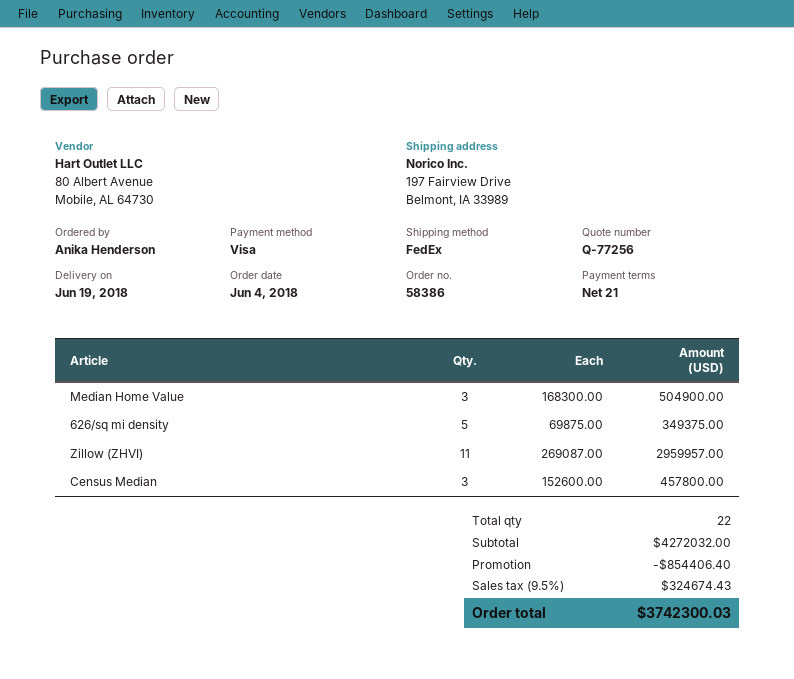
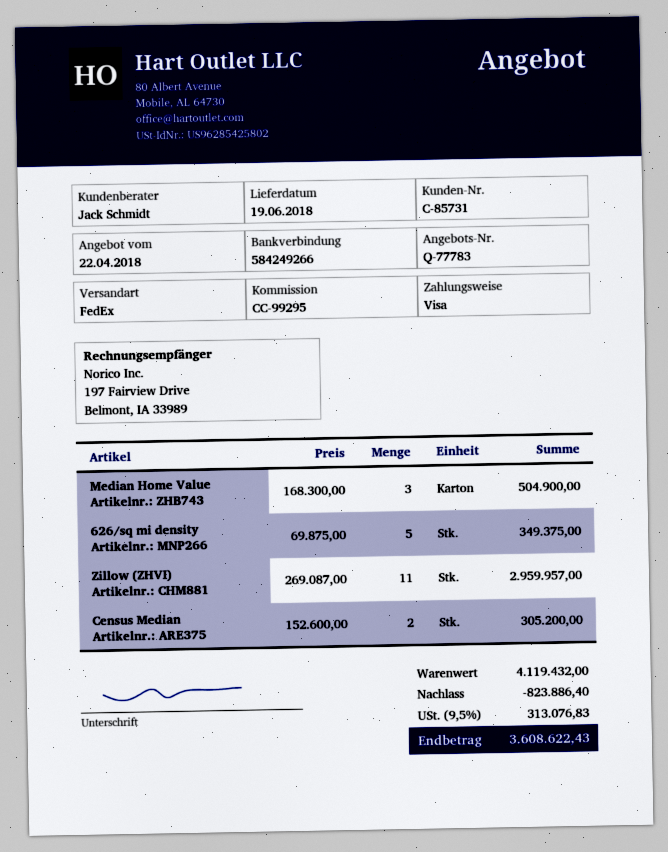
quote number: Q-77256 -> Q-77783
Census Median: 3 x 152600.00 = 457800.00 -> 2 x 152600.00 = 305200.00
subtotal: 4272032.00 -> 4119432.00
discount: 854406.40 -> 823886.40
tax: 9.5% = 324674.43 -> 9.5% = 313076.83
total: 3742300.03 -> 3608622.43

